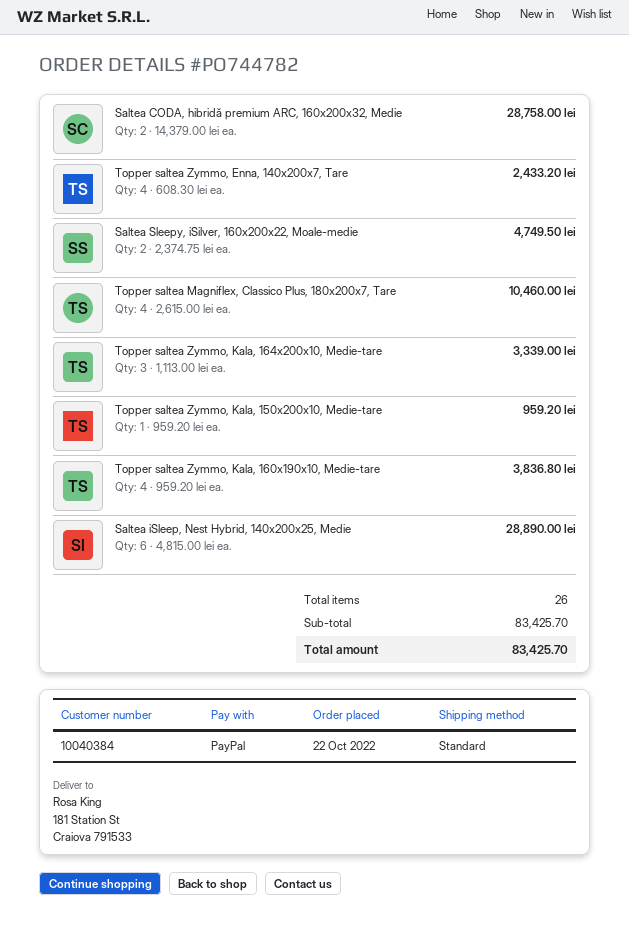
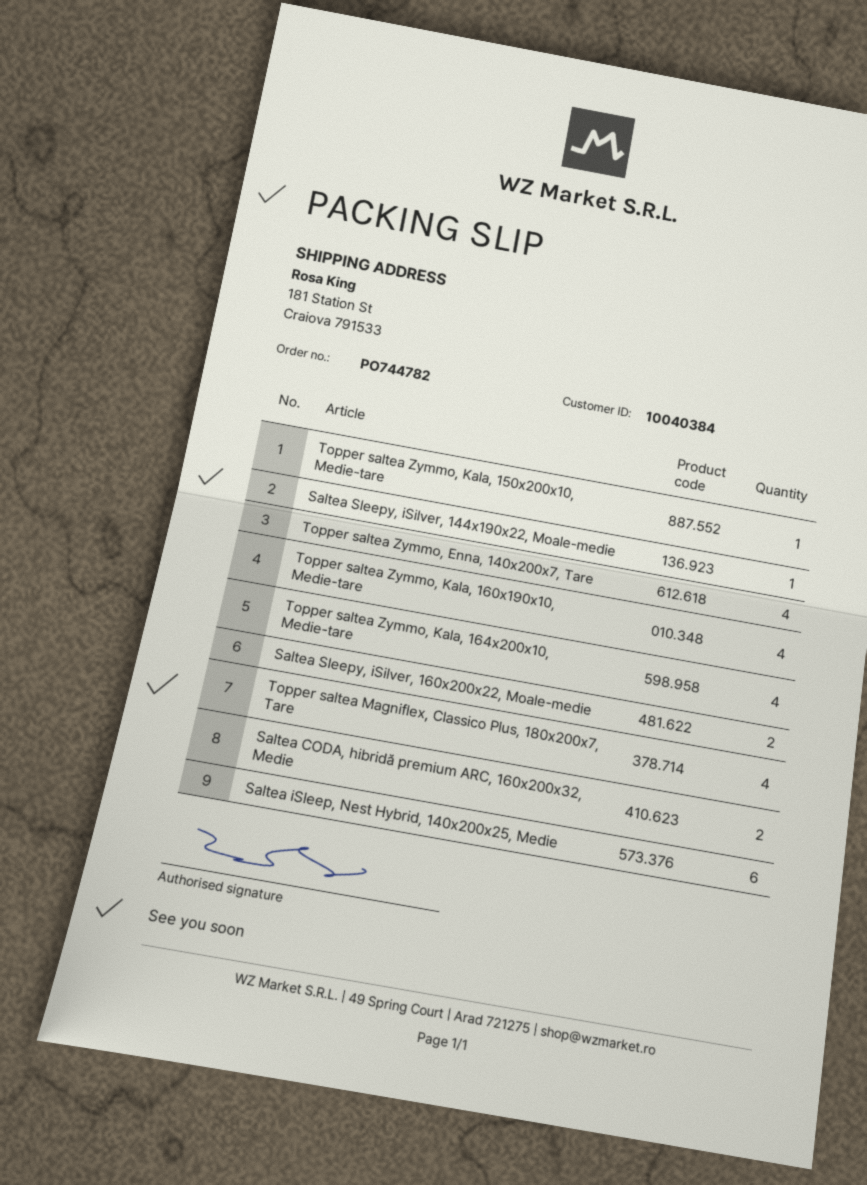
Topper saltea Zymmo, Kala, 164x200x10, Medie-tare: 3 -> 4
Saltea Sleepy, iSilver, 144x190x22, Moale-medie: none -> 1

